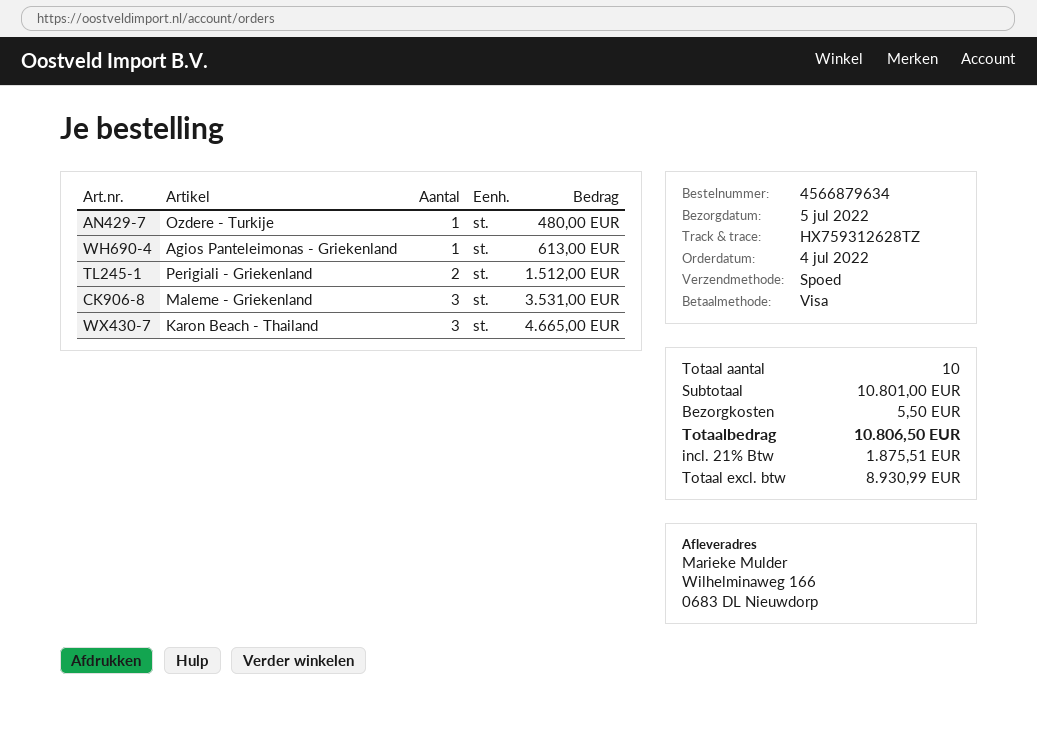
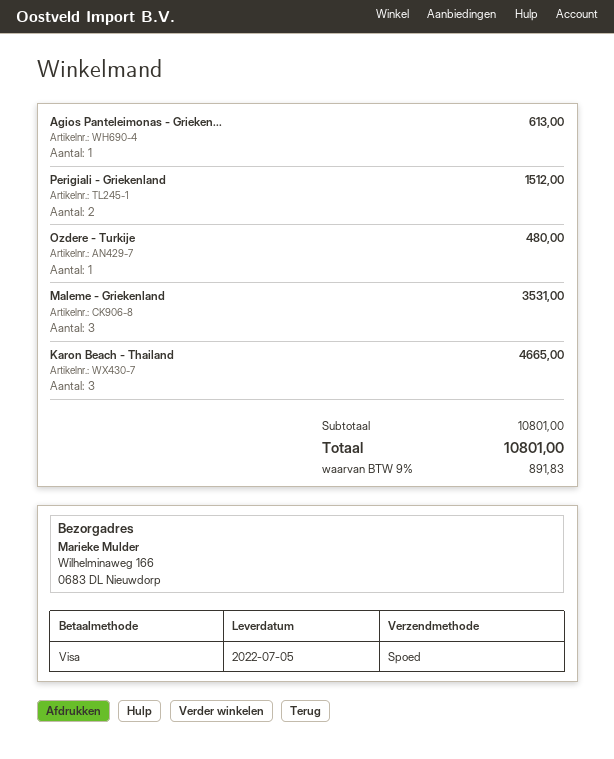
shipping: 5.50 -> none
tax: 21% = 1875.51 -> 9% = 891.83
total: 10806.50 -> 10801.00

